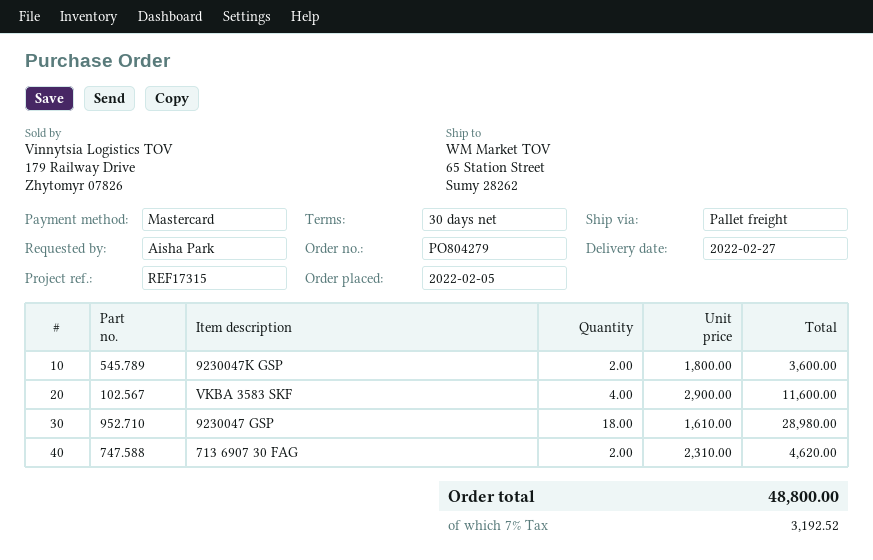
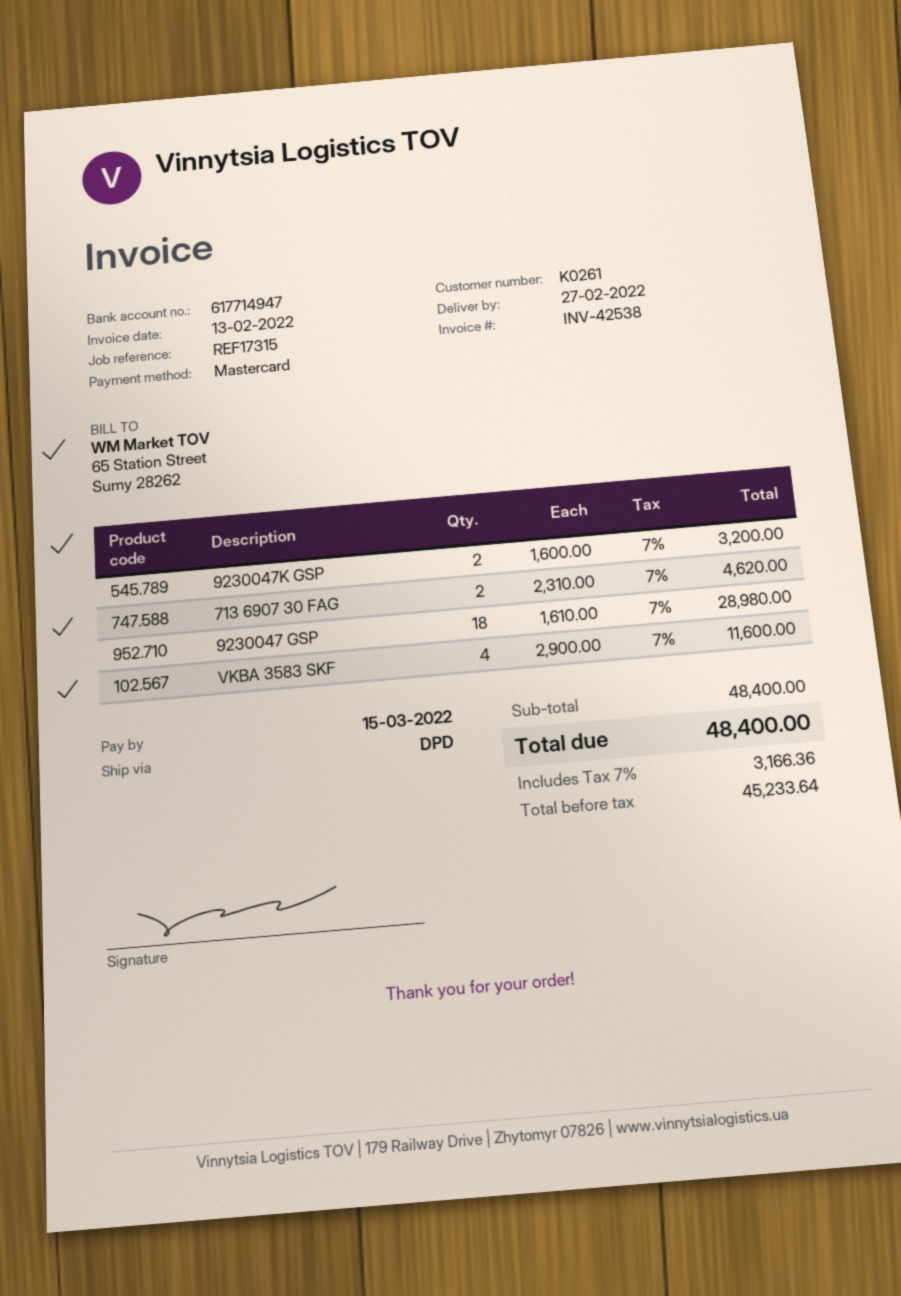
shipping method: pallet freight -> DPD
9230047K GSP: 2 x 1800.00 = 3600.00 -> 2 x 1600.00 = 3200.00
tax: 7% = 3192.52 -> 7% = 3166.36
total: 48800.00 -> 48400.00

